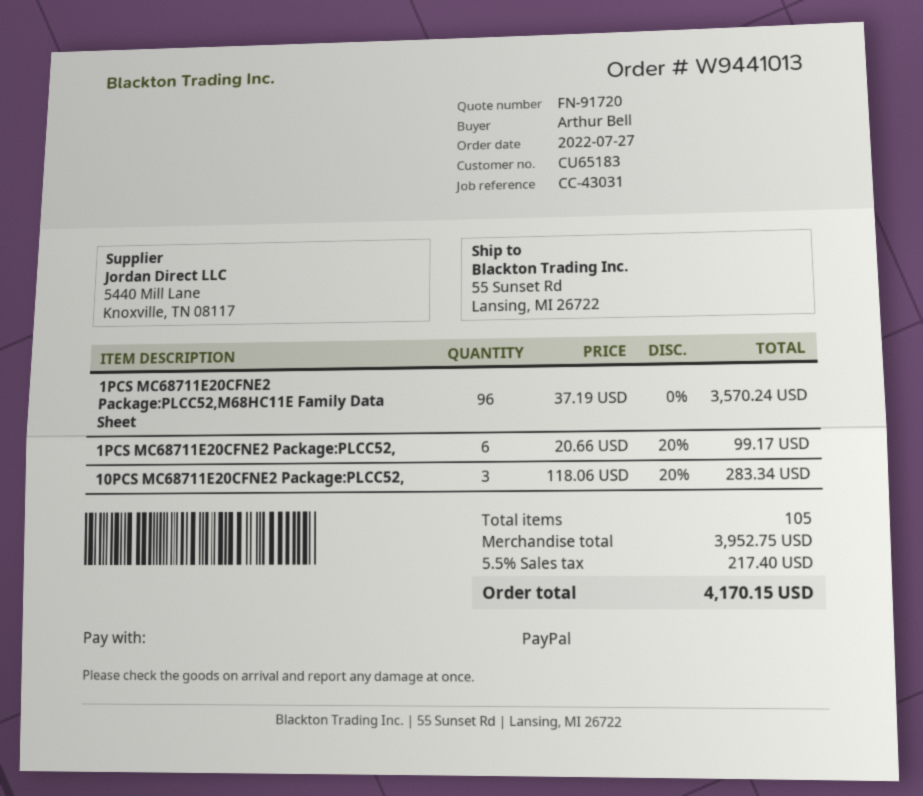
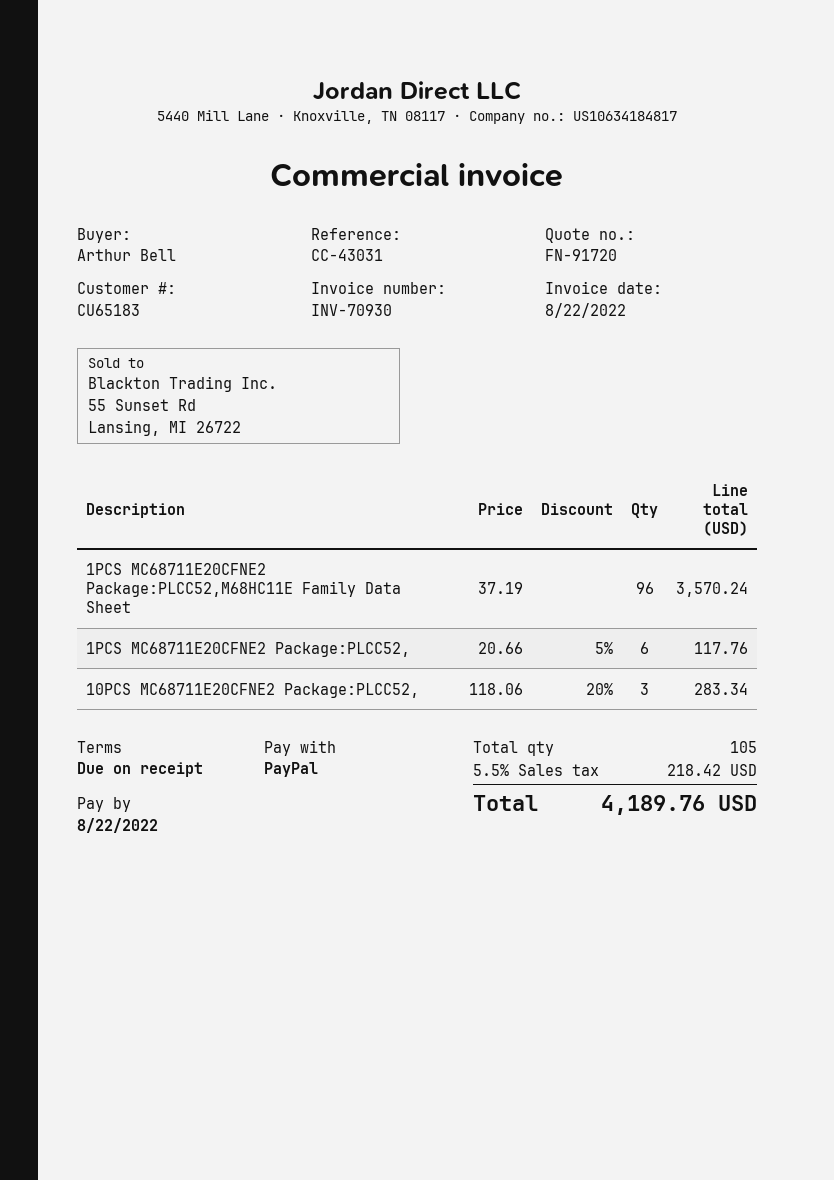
1PCS MC68711E20CFNE2 Package:PLCC52,: 6 x 20.66 - 20% = 99.17 -> 6 x 20.66 - 5% = 117.76
tax: 5.5% = 217.40 -> 5.5% = 218.42
total: 4170.15 -> 4189.76

